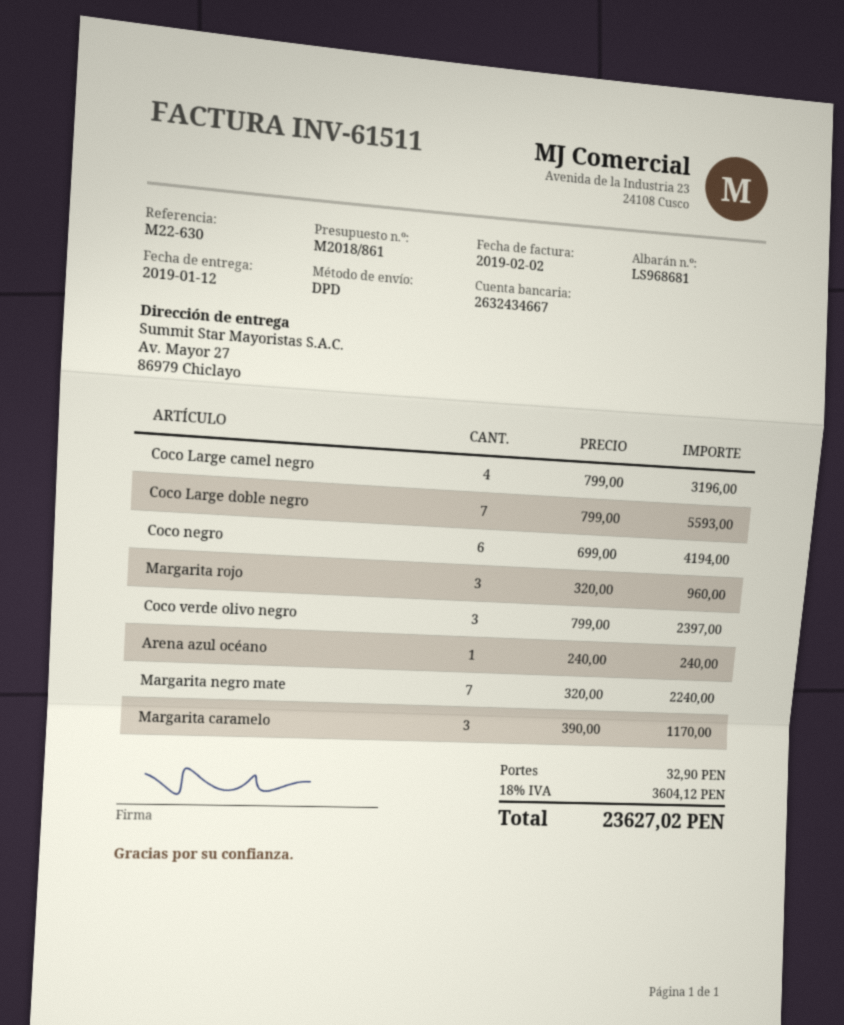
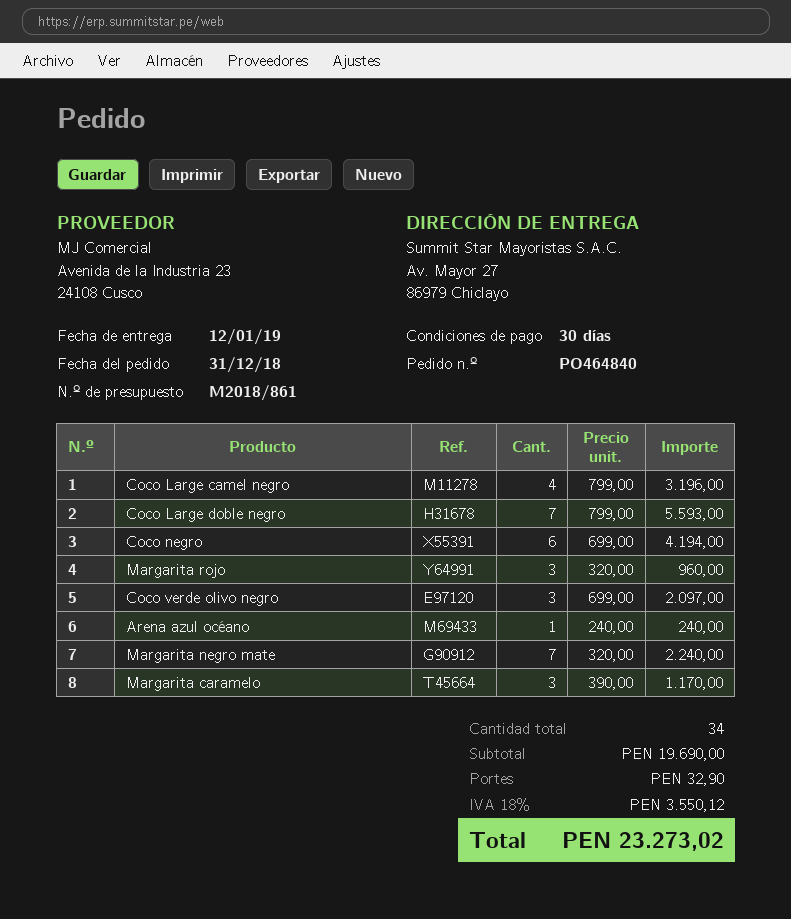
Coco verde olivo negro: 3 x 799.00 = 2397.00 -> 3 x 699.00 = 2097.00
tax: 18% = 3604.12 -> 18% = 3550.12
total: 23627.02 -> 23273.02

